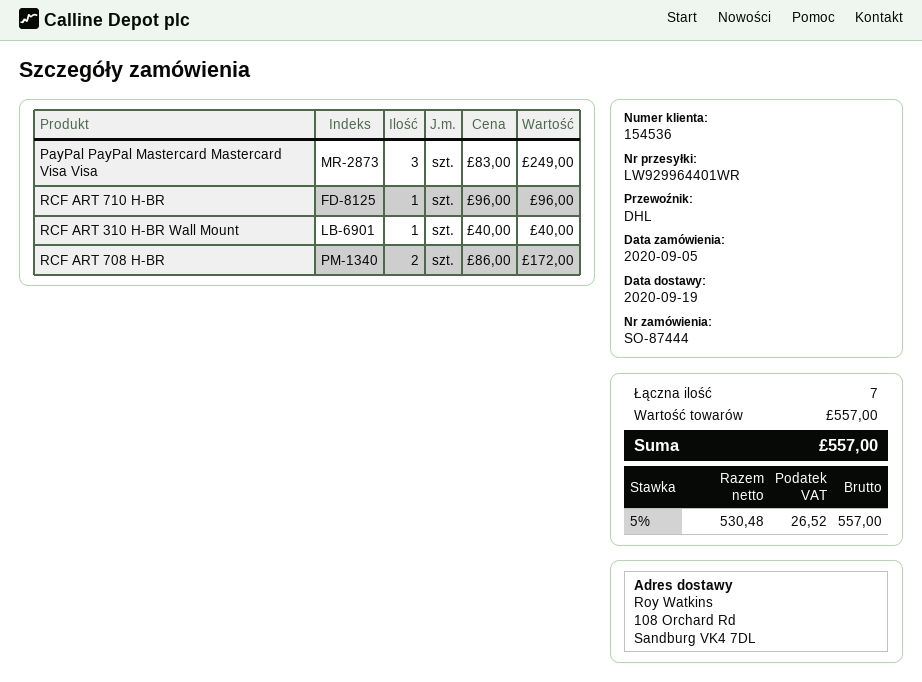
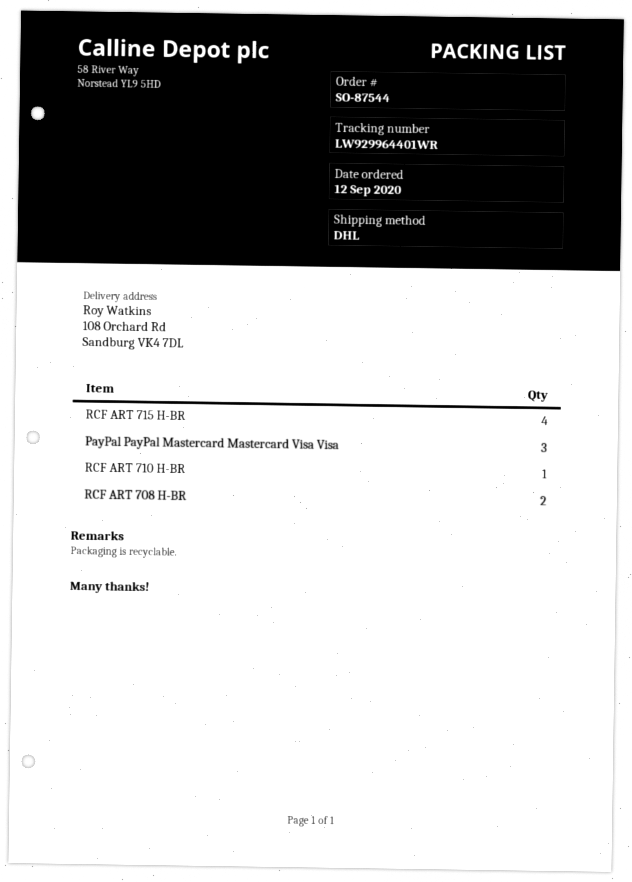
order number: SO-87444 -> SO-87544
order date: 2020-09-05 -> 2020-09-12
RCF ART 310 H-BR Wall Mount: 1 -> none
RCF ART 715 H-BR: none -> 4

